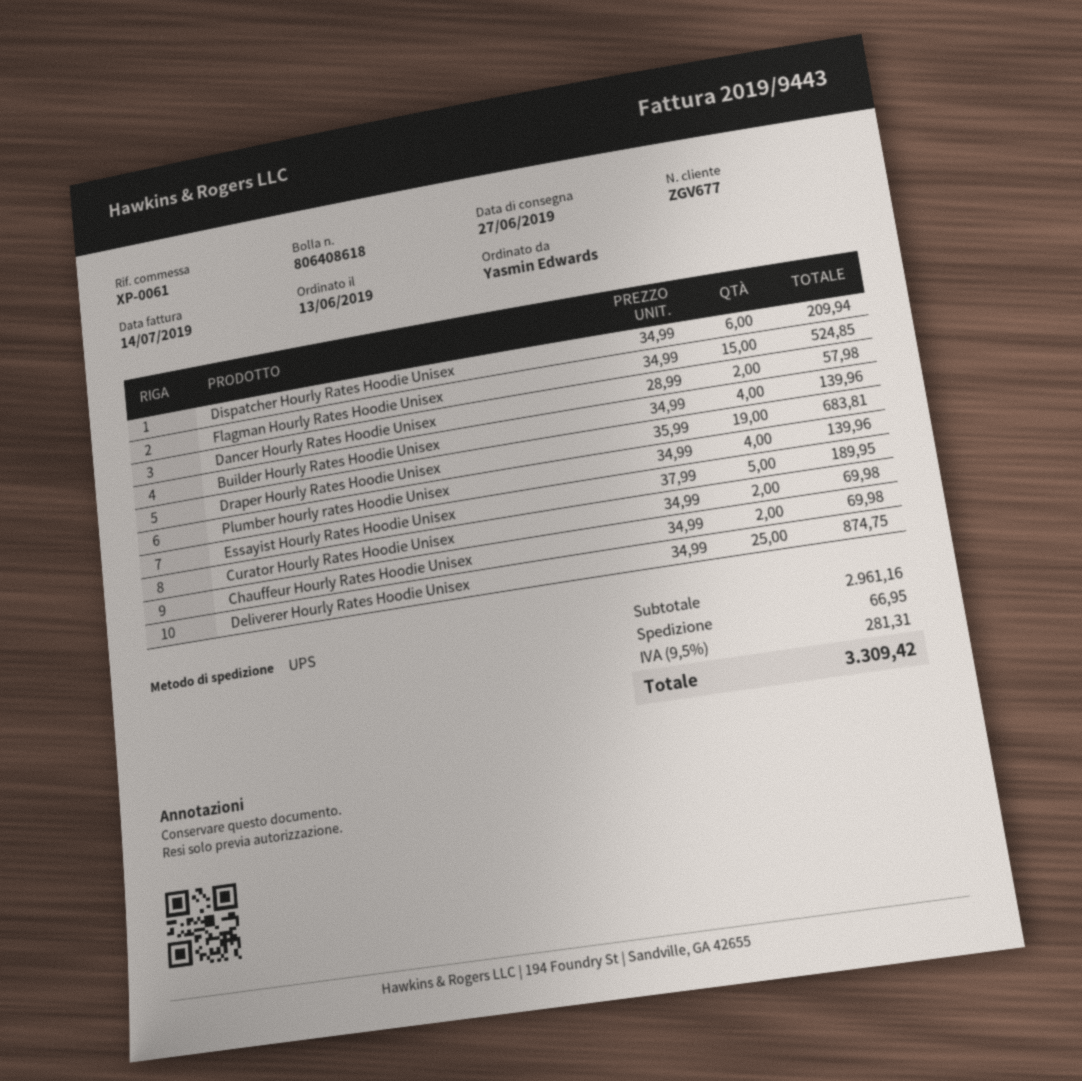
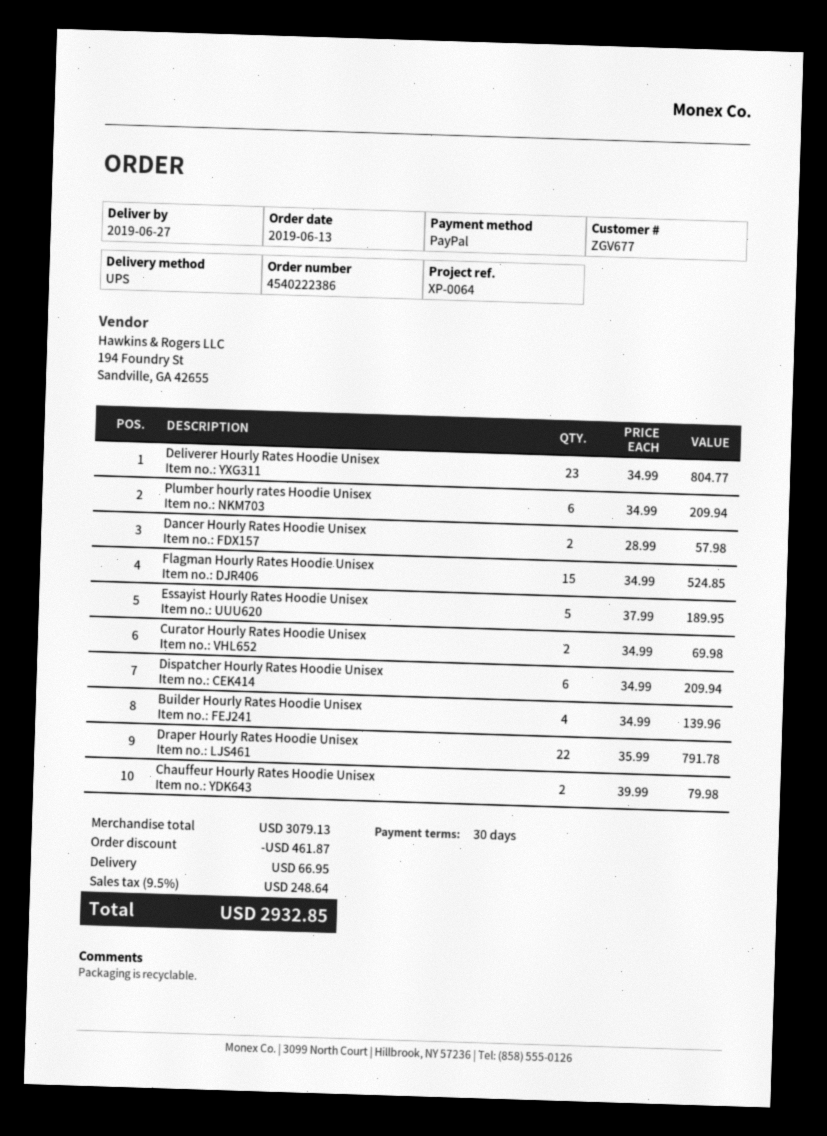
reference: XP-0061 -> XP-0064
Draper Hourly Rates Hoodie Unisex: 19 x 35.99 = 683.81 -> 22 x 35.99 = 791.78
Plumber hourly rates Hoodie Unisex: 4 x 34.99 = 139.96 -> 6 x 34.99 = 209.94
Chauffeur Hourly Rates Hoodie Unisex: 2 x 34.99 = 69.98 -> 2 x 39.99 = 79.98
Deliverer Hourly Rates Hoodie Unisex: 25 x 34.99 = 874.75 -> 23 x 34.99 = 804.77
subtotal: 2961.16 -> 3079.13
discount: none -> 461.87
tax: 9.5% = 281.31 -> 9.5% = 248.64
total: 3309.42 -> 2932.85

